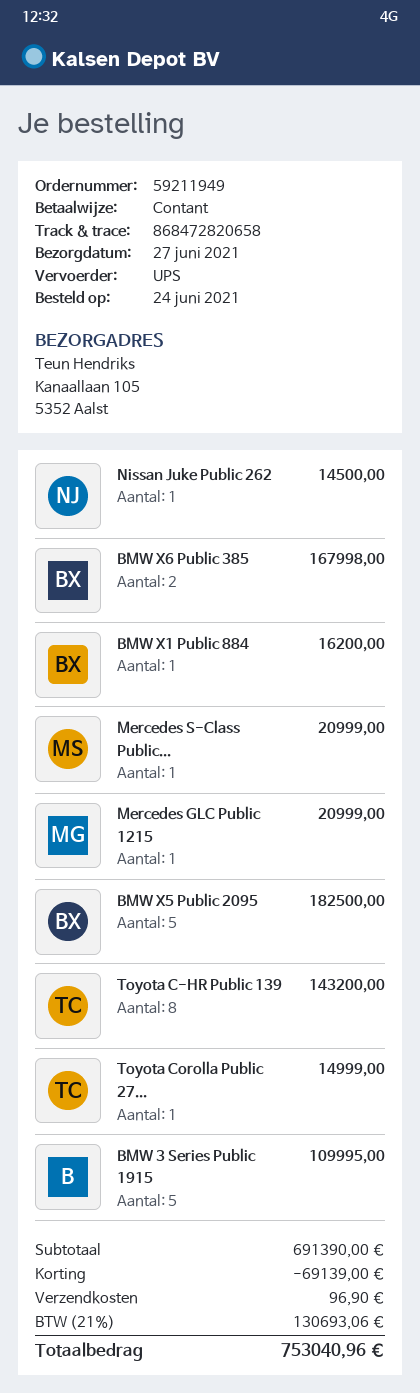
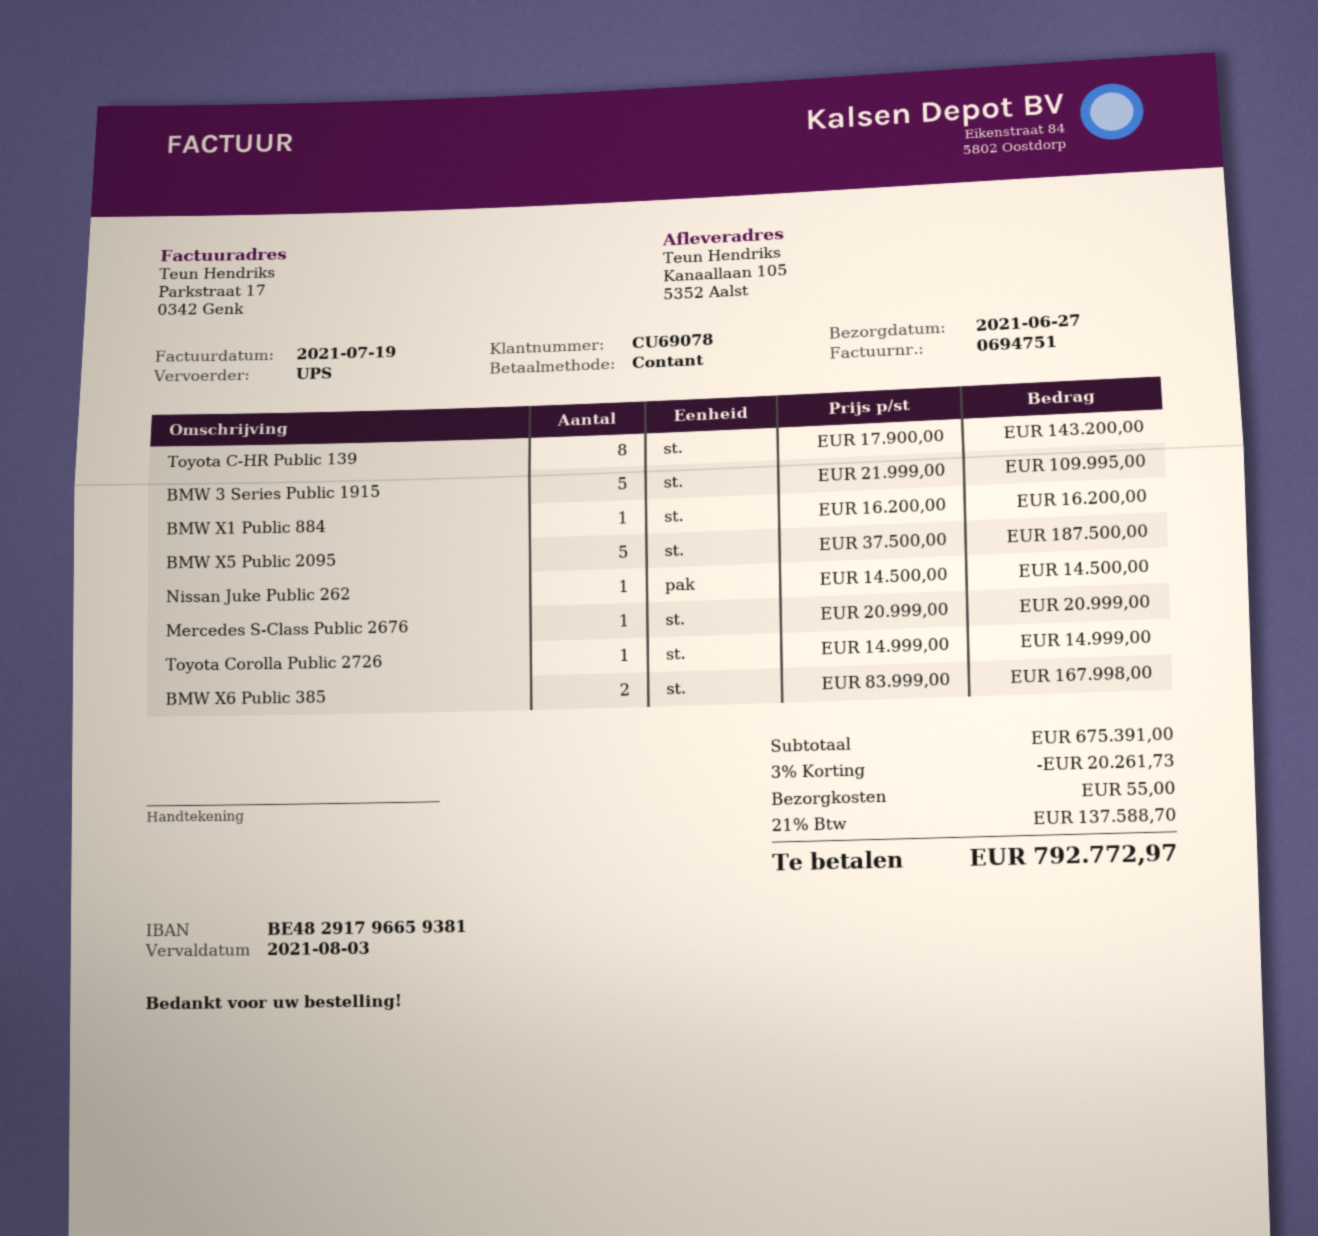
Mercedes GLC Public 1215: 1 for 20999.00 -> none
BMW X5 Public 2095: 5 for 182500.00 -> 5 for 187500.00
subtotal: 691390.00 -> 675391.00
discount: 69139.00 -> 20261.73
shipping: 96.90 -> 55.00
tax: 21% = 130693.06 -> 21% = 137588.70
total: 753040.96 -> 792772.97

